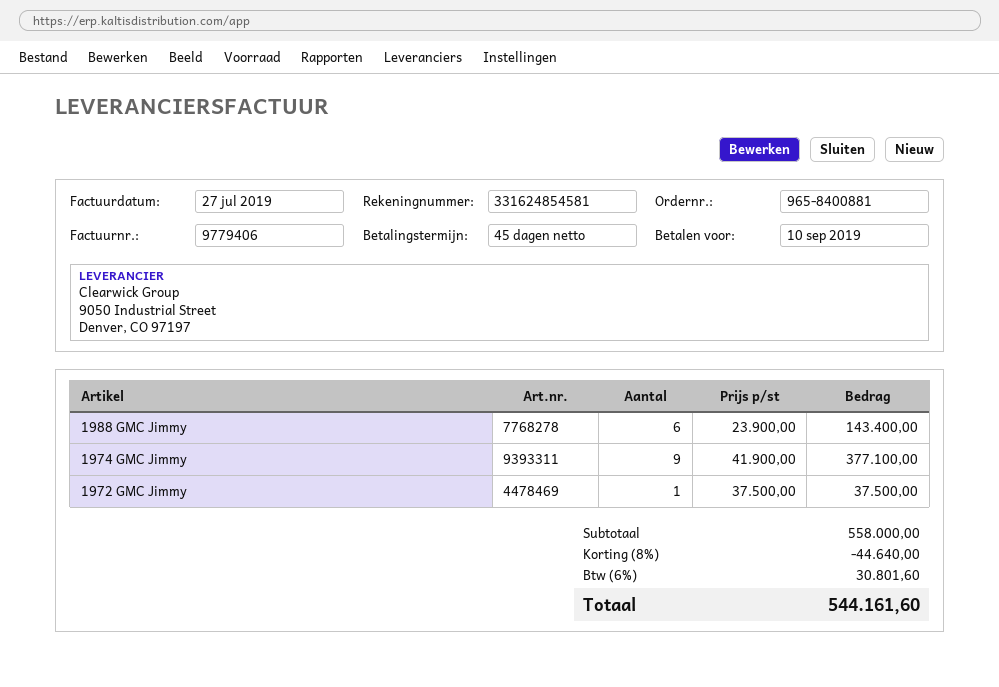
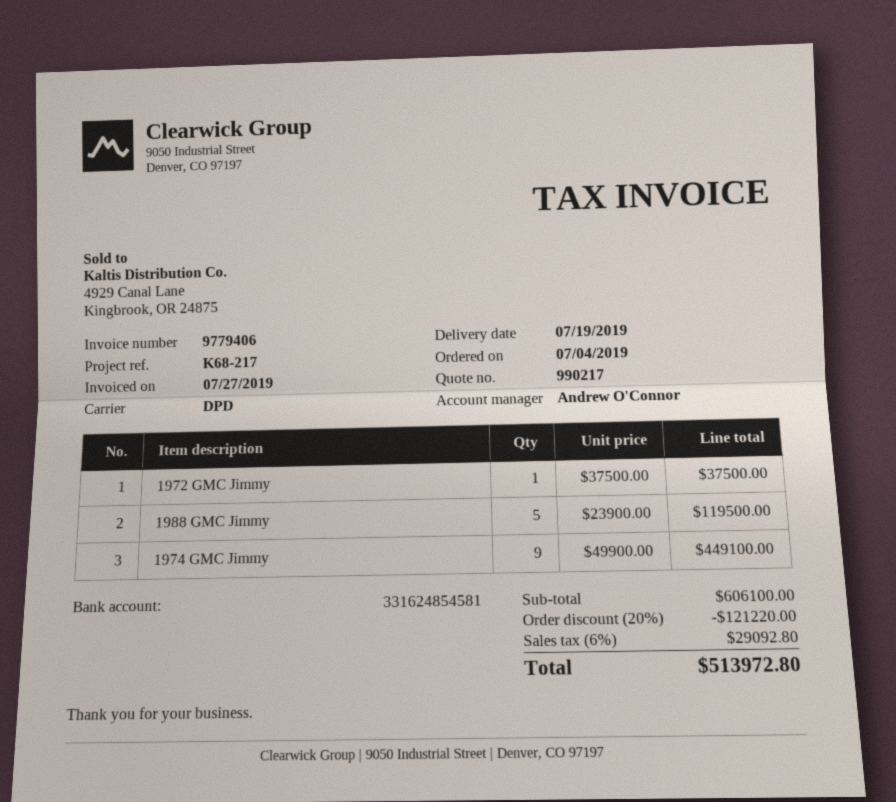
1988 GMC Jimmy: 6 x 23900.00 = 143400.00 -> 5 x 23900.00 = 119500.00
1974 GMC Jimmy: 9 x 41900.00 = 377100.00 -> 9 x 49900.00 = 449100.00
subtotal: 558000.00 -> 606100.00
discount: 8% = 44640.00 -> 20% = 121220.00
tax: 6% = 30801.60 -> 6% = 29092.80
total: 544161.60 -> 513972.80

